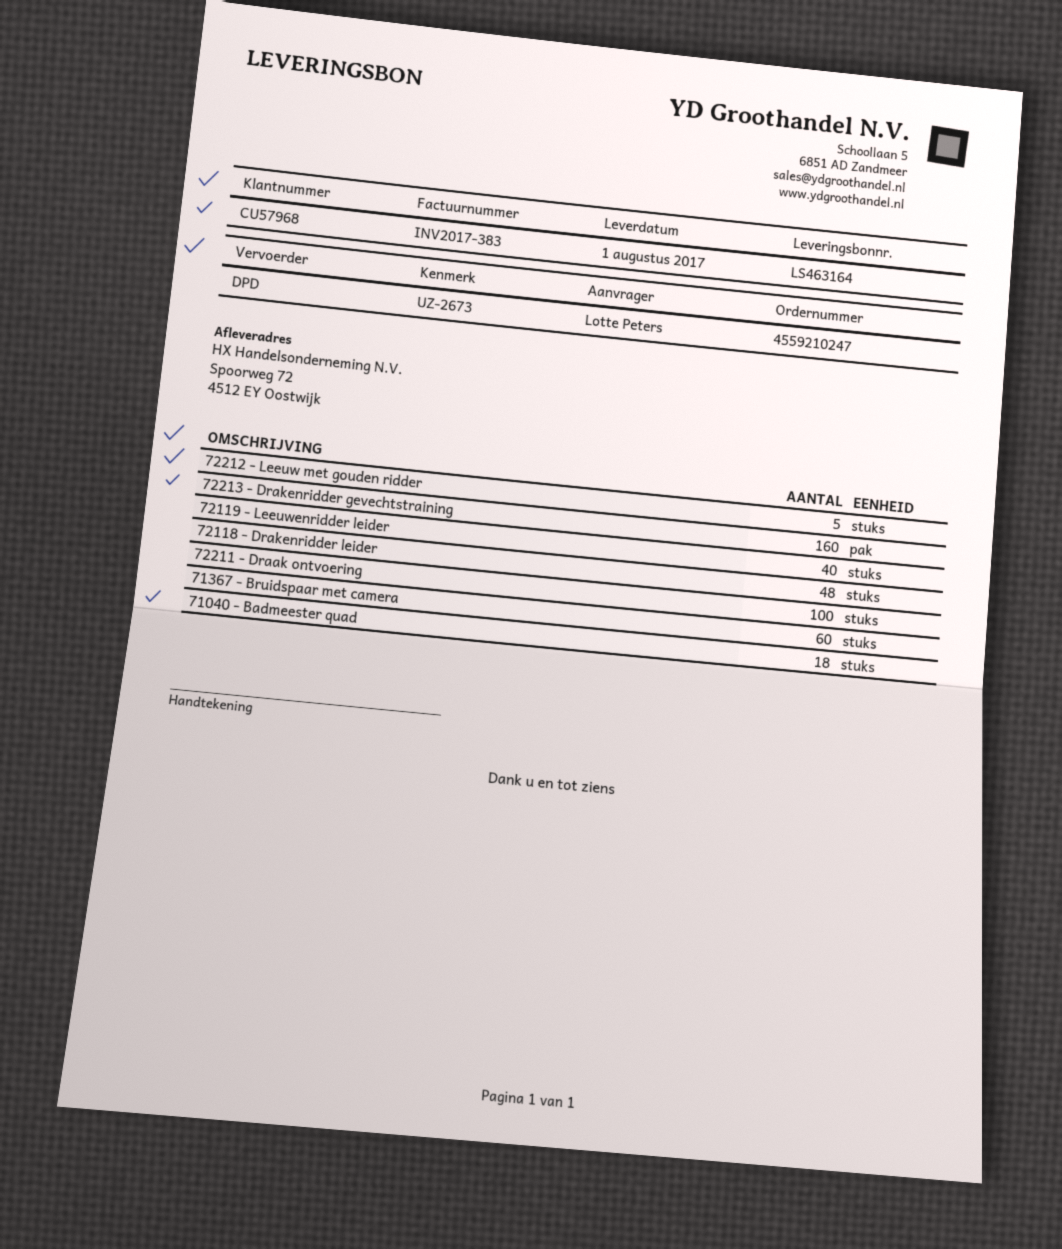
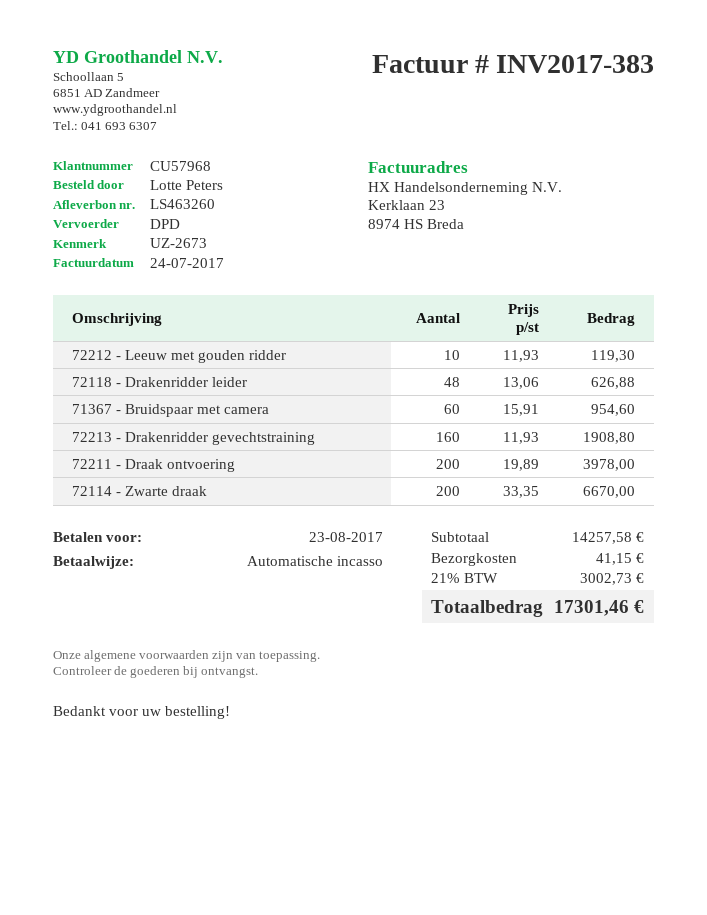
delivery note number: LS463164 -> LS463260
72212 - Leeuw met gouden ridder: 5 -> 10
72119 - Leeuwenridder leider: 40 -> none
72211 - Draak ontvoering: 100 -> 200
71040 - Badmeester quad: 18 -> none
72114 - Zwarte draak: none -> 200

